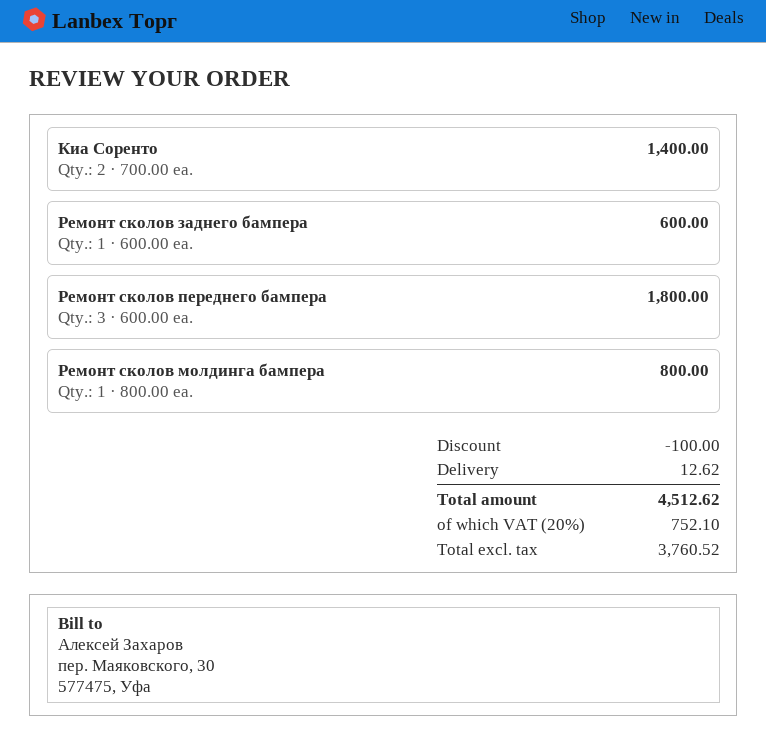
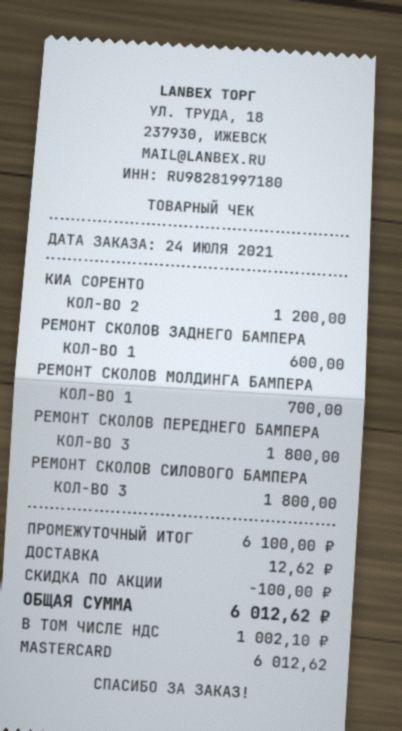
Киа Соренто: 2 for 1400.00 -> 2 for 1200.00
Ремонт сколов молдинга бампера: 1 for 800.00 -> 1 for 700.00
РЕМОНТ СКОЛОВ СИЛОВОГО БАМПЕРА: none -> 3 for 1800.00
tax: 752.10 -> 1002.10
total: 4512.62 -> 6012.62

